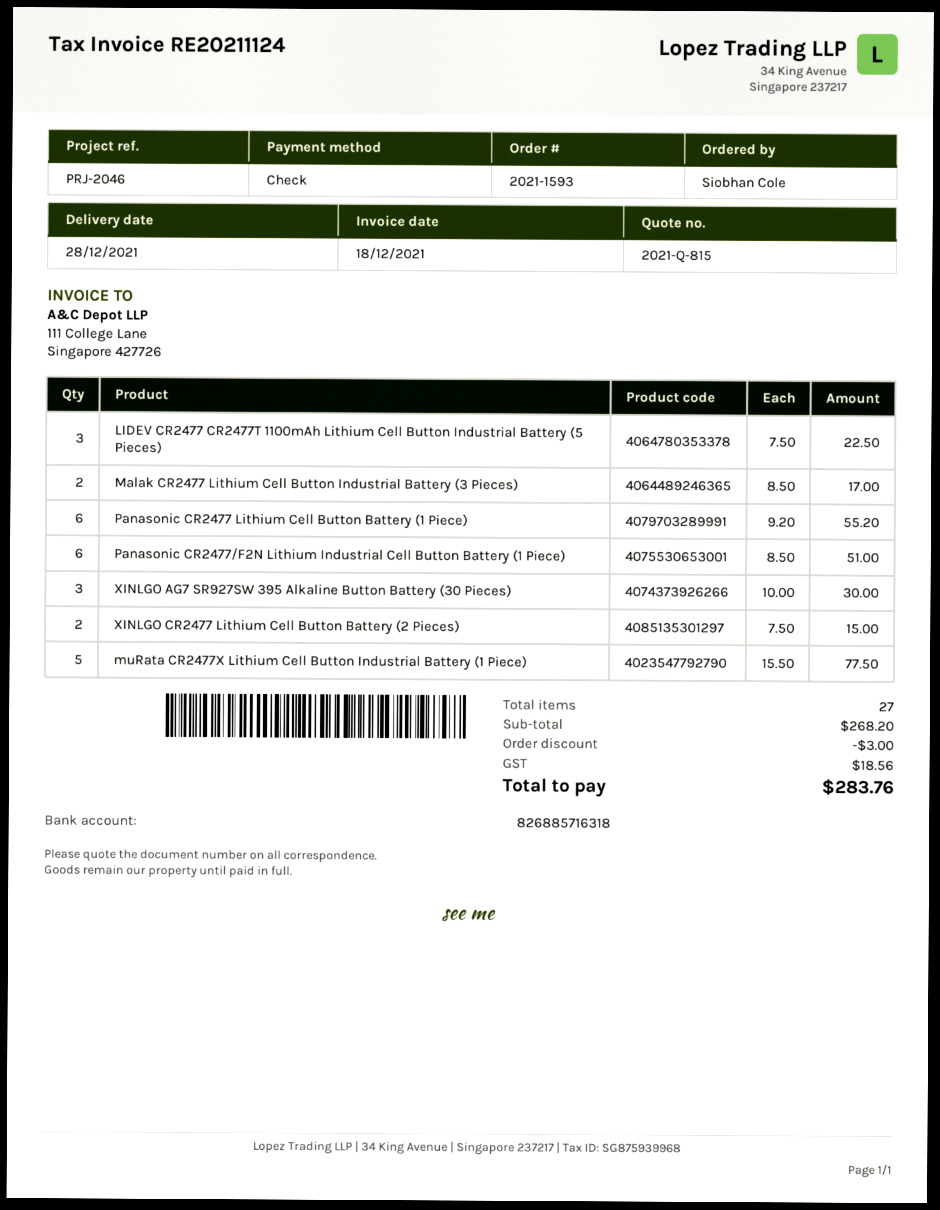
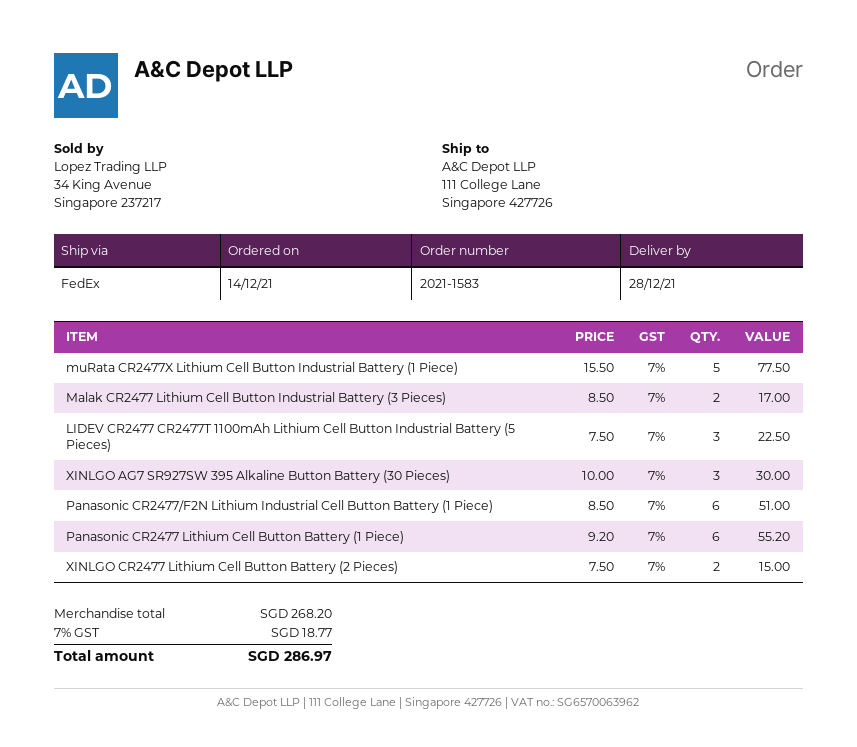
order number: 2021-1593 -> 2021-1583
discount: 3.00 -> none
tax: 18.56 -> 18.77
total: 283.76 -> 286.97

